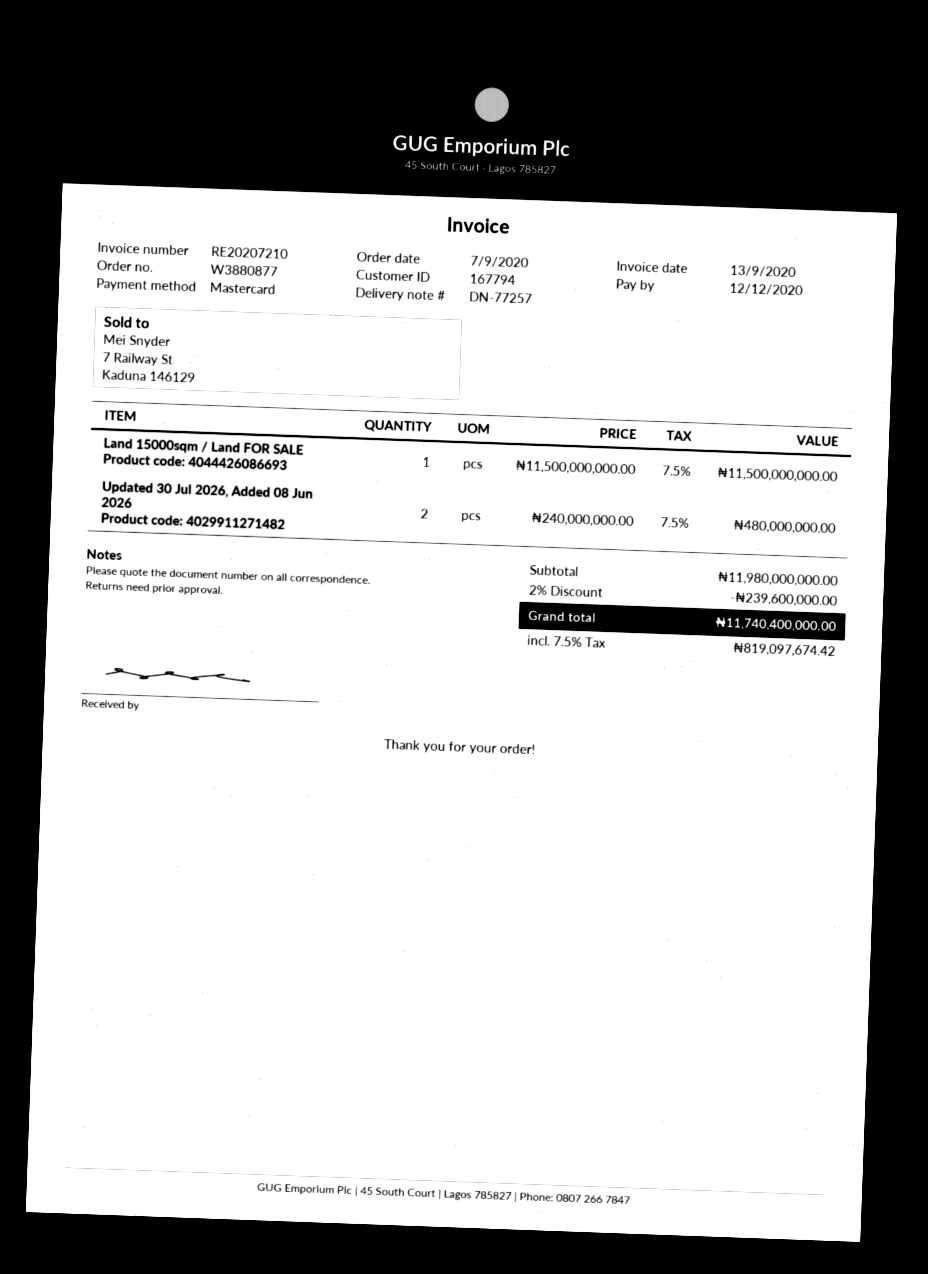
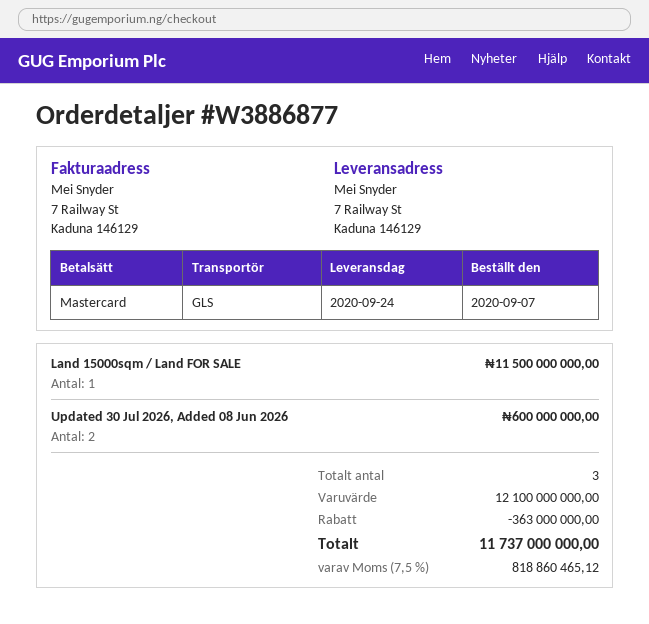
order number: W3880877 -> W3886877
Updated 30 Jul 2026, Added 08 Jun 2026: 2 for 480000000.00 -> 2 for 600000000.00
subtotal: 11980000000.00 -> 12100000000.00
discount: 239600000.00 -> 363000000.00
tax: 7.5% = 819097674.42 -> 7.5% = 818860465.12
total: 11740400000.00 -> 11737000000.00

